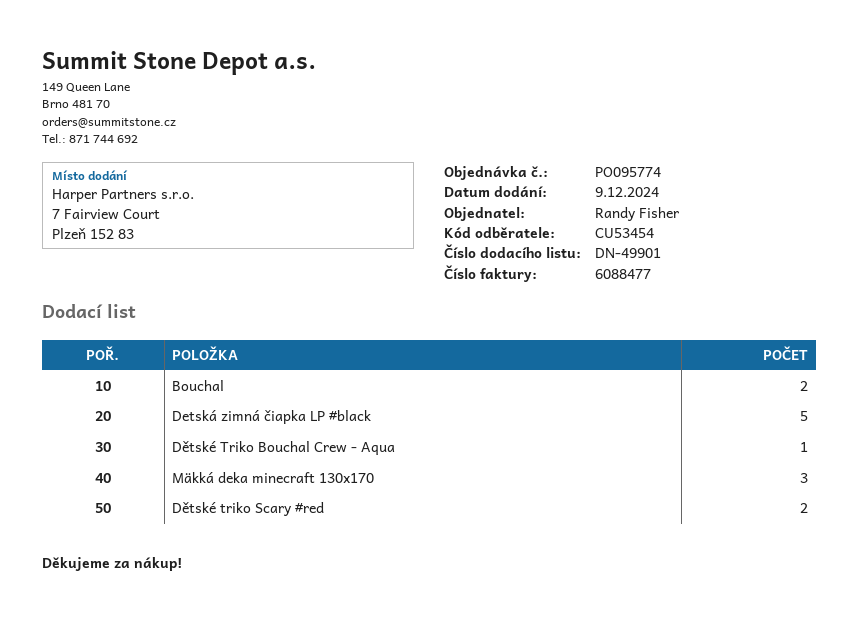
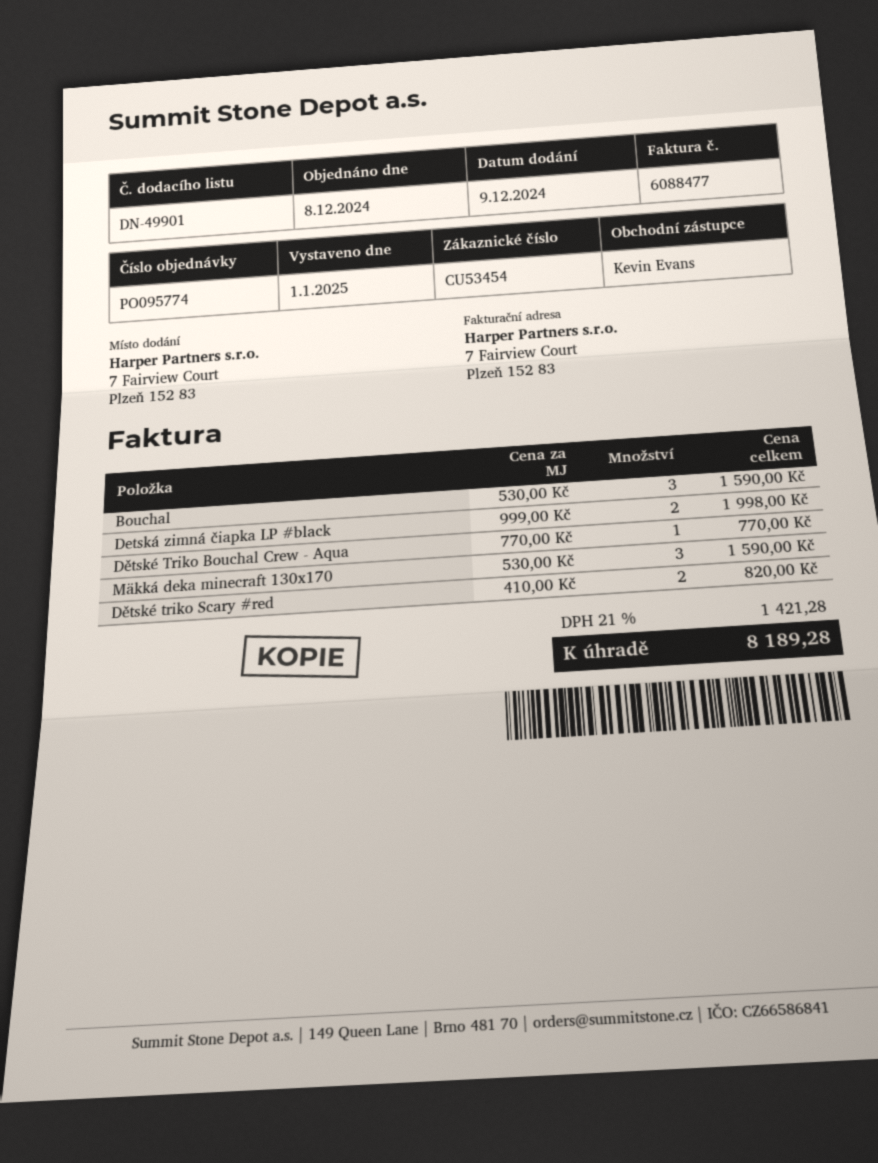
Bouchal: 2 -> 3
Detská zimná čiapka LP #black: 5 -> 2

